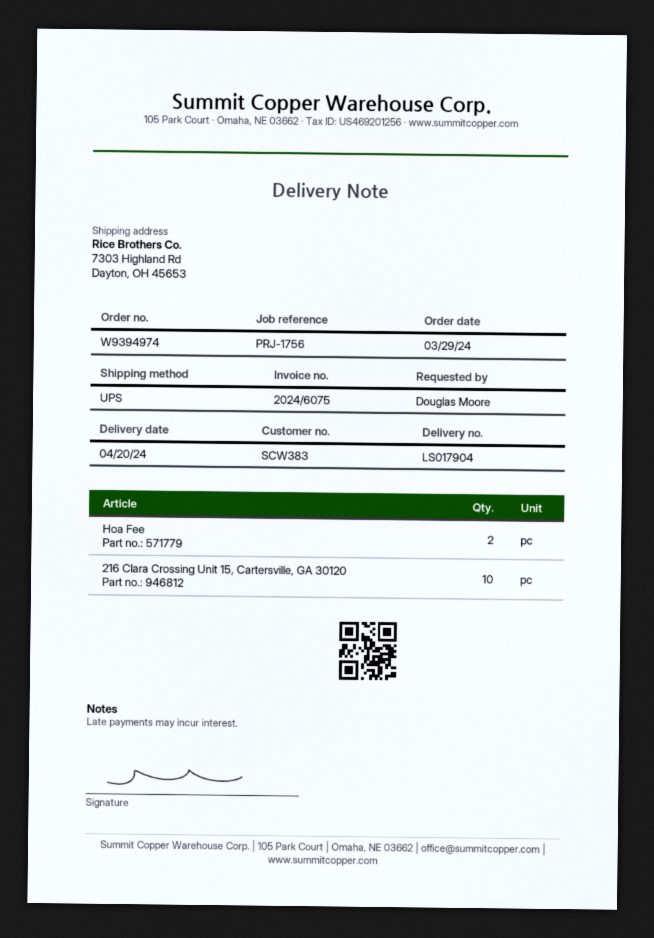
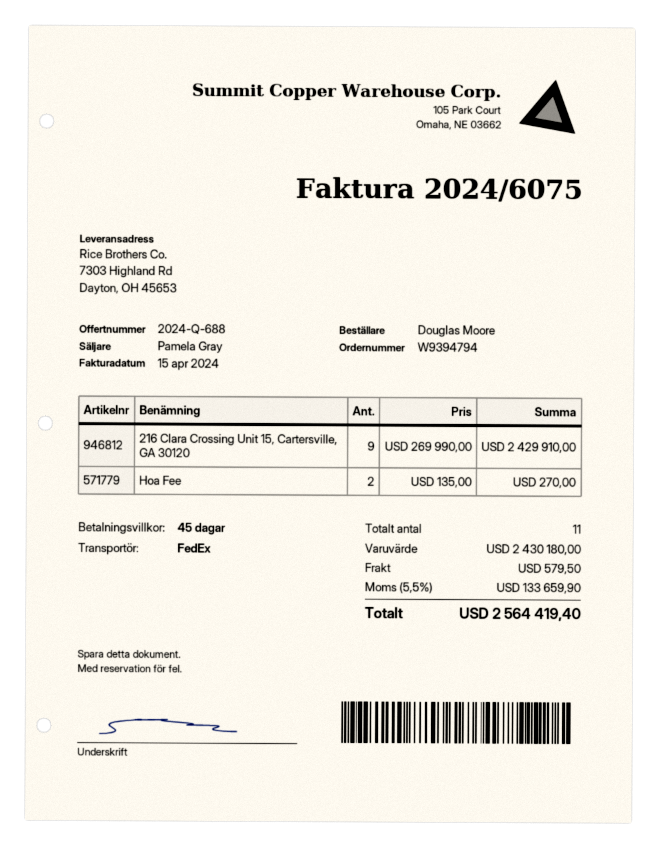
order number: W9394974 -> W9394794
shipping method: UPS -> FedEx
216 Clara Crossing Unit 15, Cartersville, GA 30120: 10 -> 9

